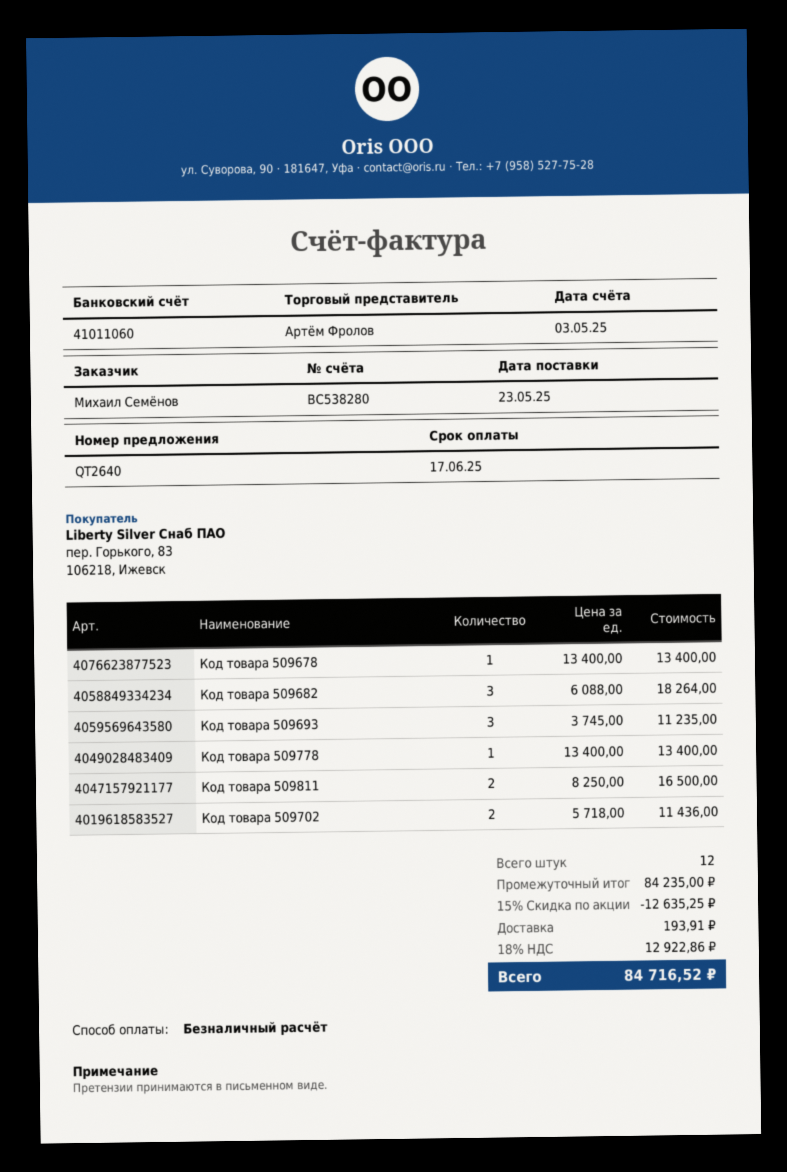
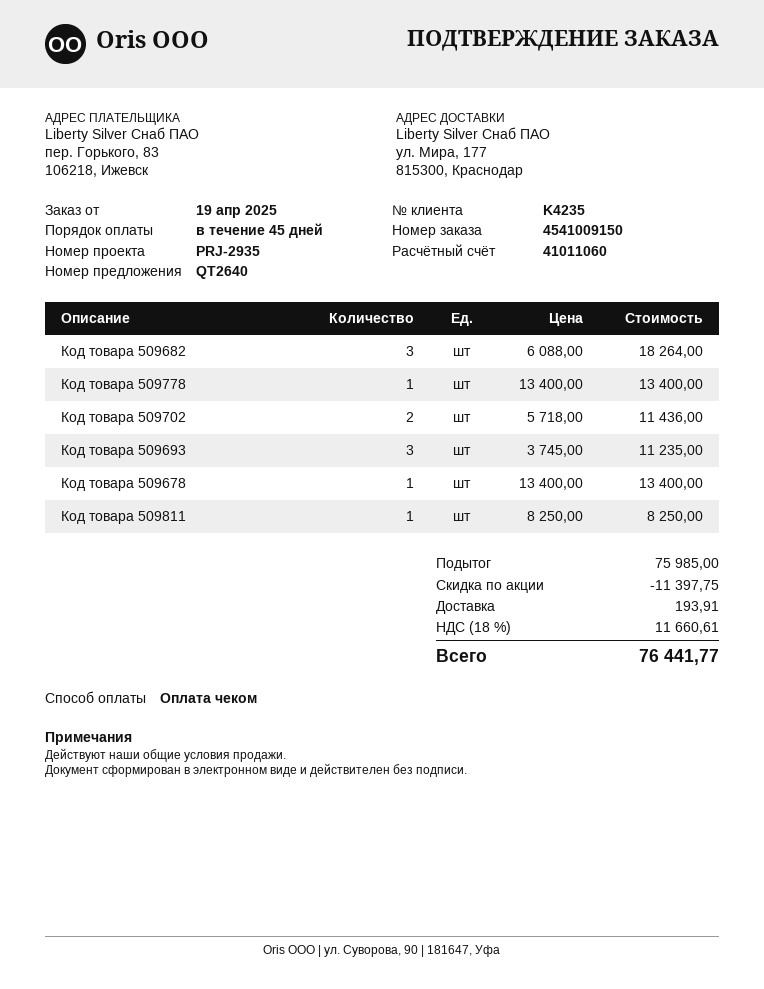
payment method: bank transfer -> cheque
Код товара 509811: 2 x 8250.00 = 16500.00 -> 1 x 8250.00 = 8250.00
subtotal: 84235.00 -> 75985.00
discount: 12635.25 -> 11397.75
tax: 18% = 12922.86 -> 18% = 11660.61
total: 84716.52 -> 76441.77

